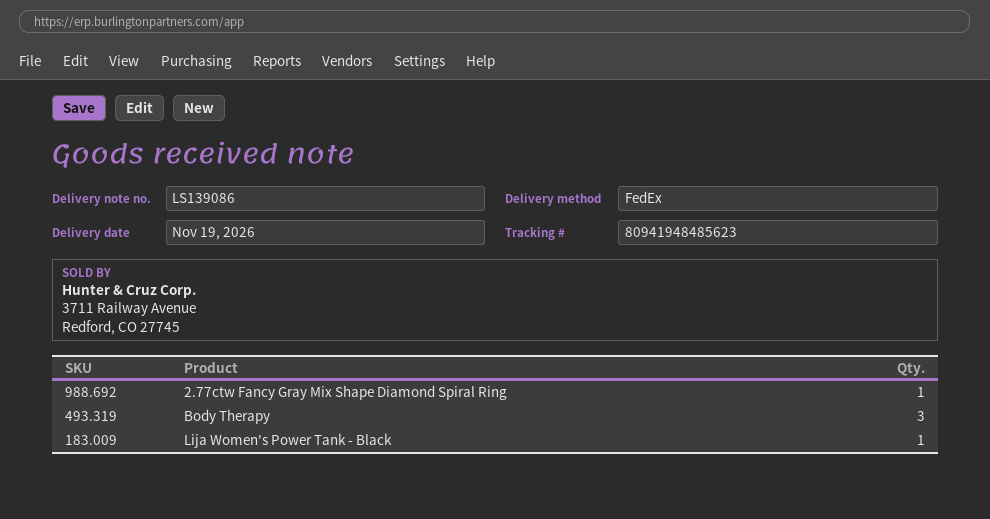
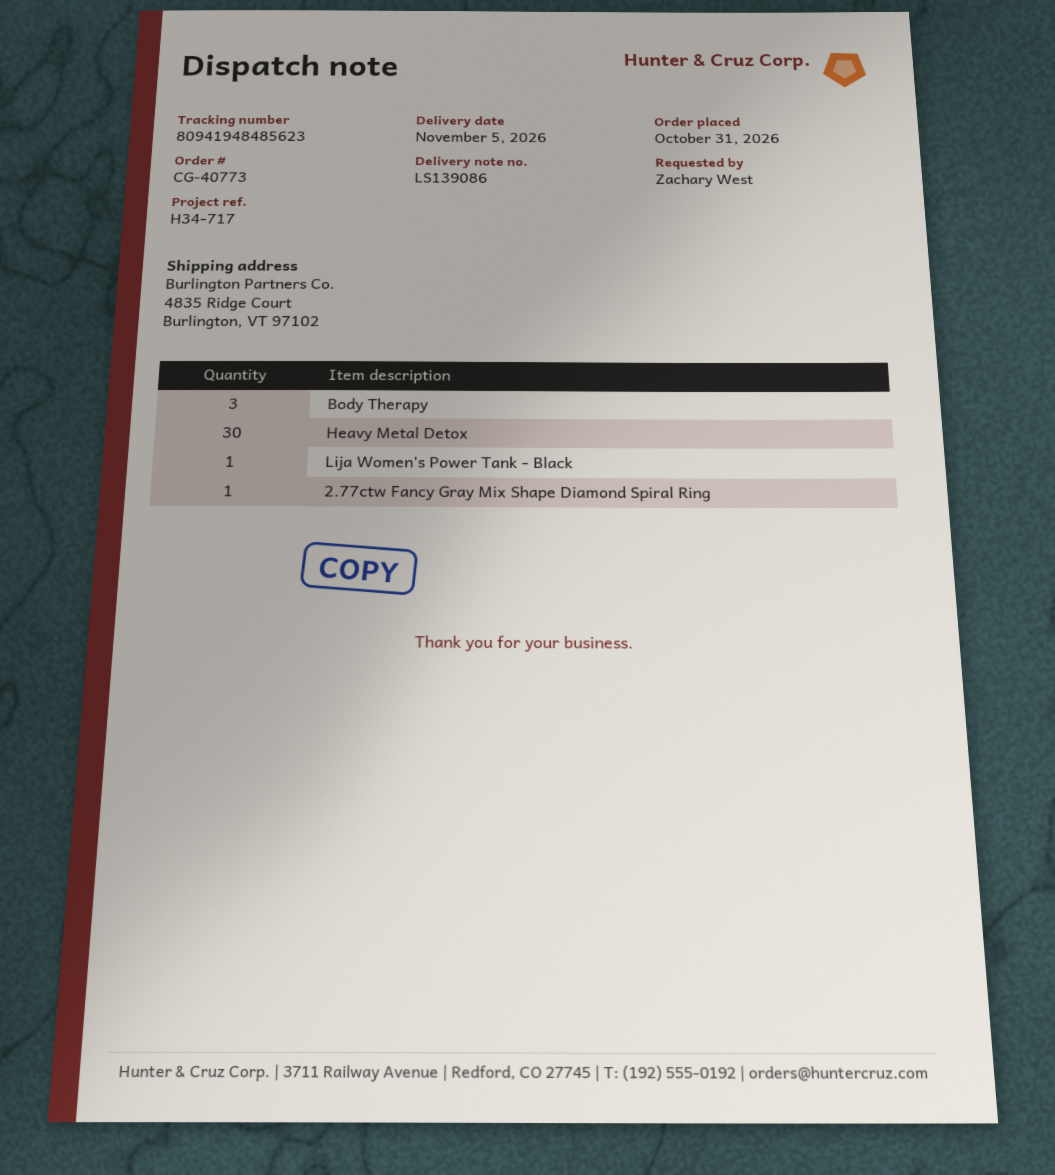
delivery date: 2026-11-19 -> 2026-11-05
Heavy Metal Detox: none -> 30

